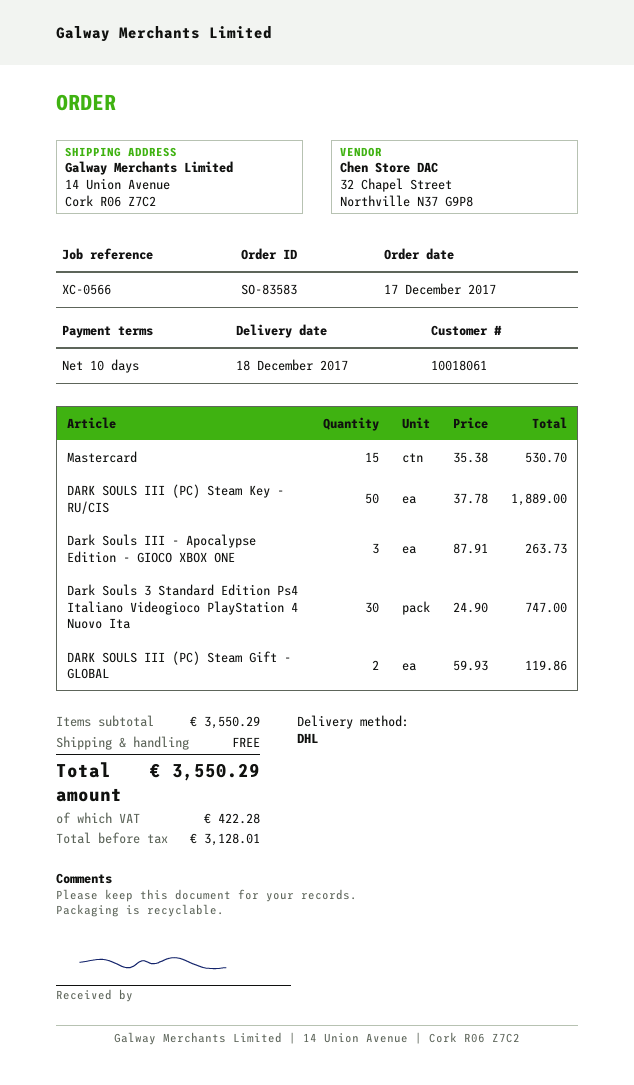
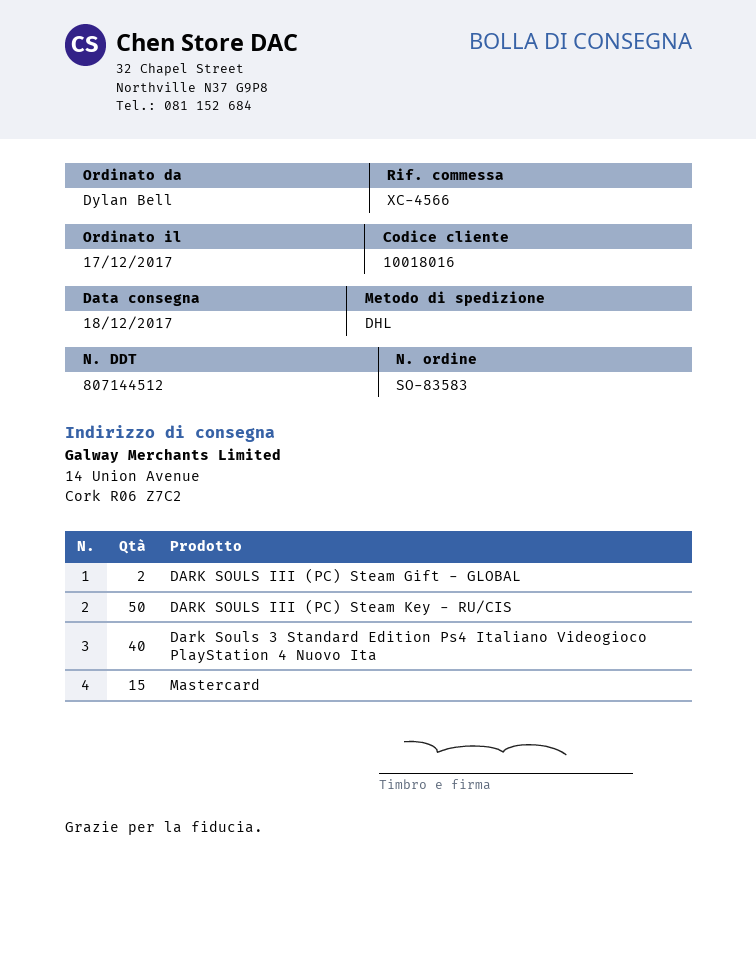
customer number: 10018061 -> 10018016
reference: XC-0566 -> XC-4566
Dark Souls III - Apocalypse Edition - GIOCO XBOX ONE: 3 -> none
Dark Souls 3 Standard Edition Ps4 Italiano Videogioco PlayStation 4 Nuovo Ita: 30 -> 40

